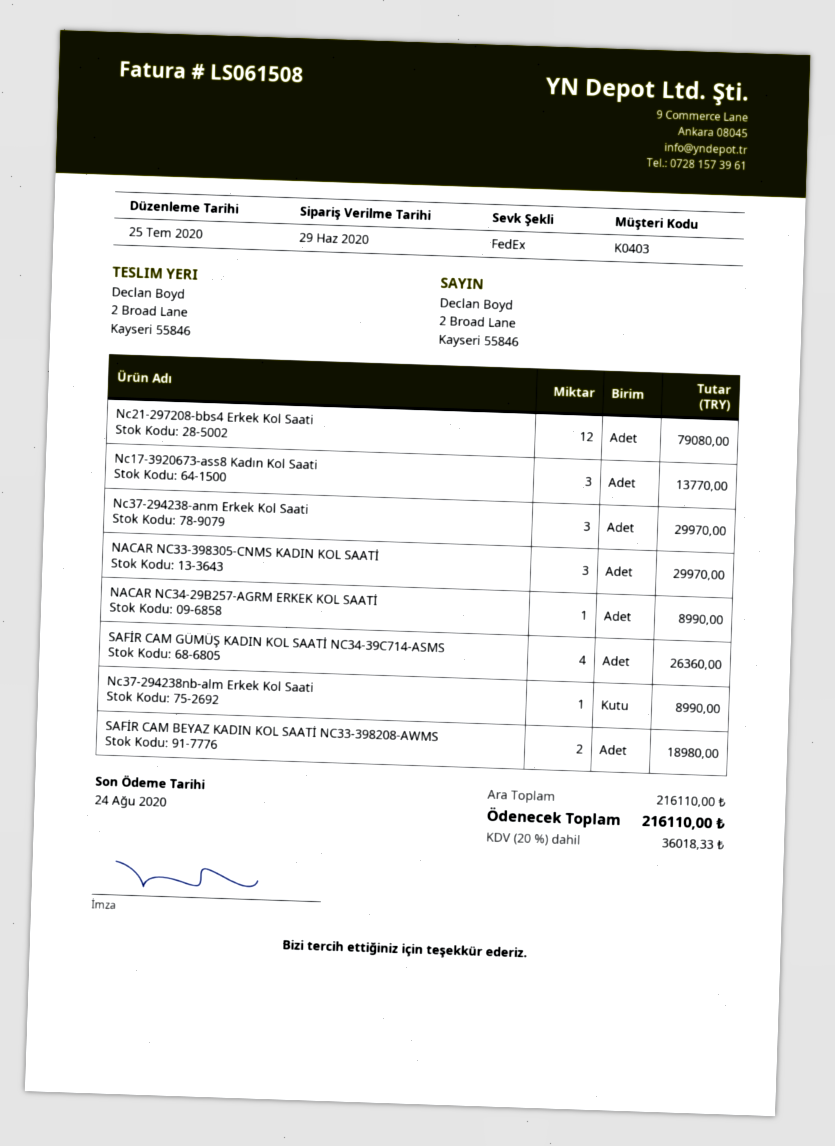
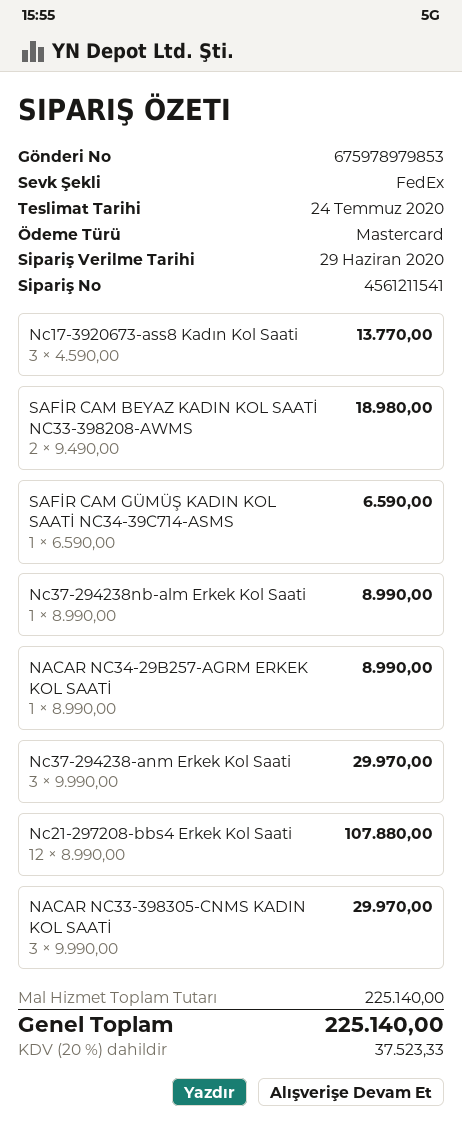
Nc21-297208-bbs4 Erkek Kol Saati: 12 for 79080.00 -> 12 for 107880.00
SAFİR CAM GÜMÜŞ KADIN KOL SAATİ NC34-39C714-ASMS: 4 for 26360.00 -> 1 for 6590.00
subtotal: 216110.00 -> 225140.00
tax: 20% = 36018.33 -> 20% = 37523.33
total: 216110.00 -> 225140.00

